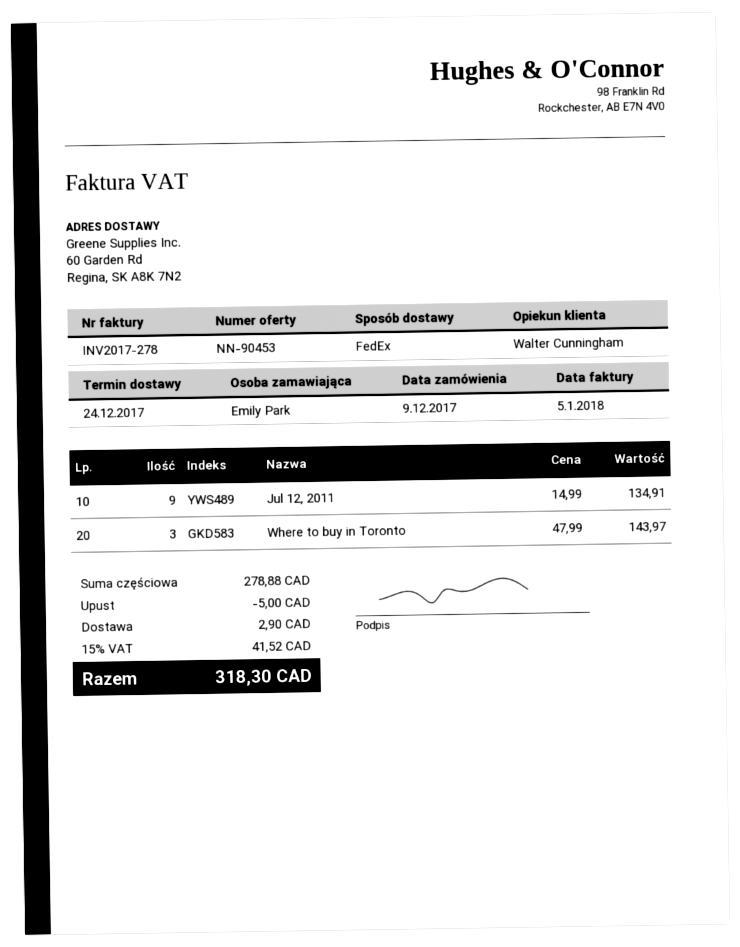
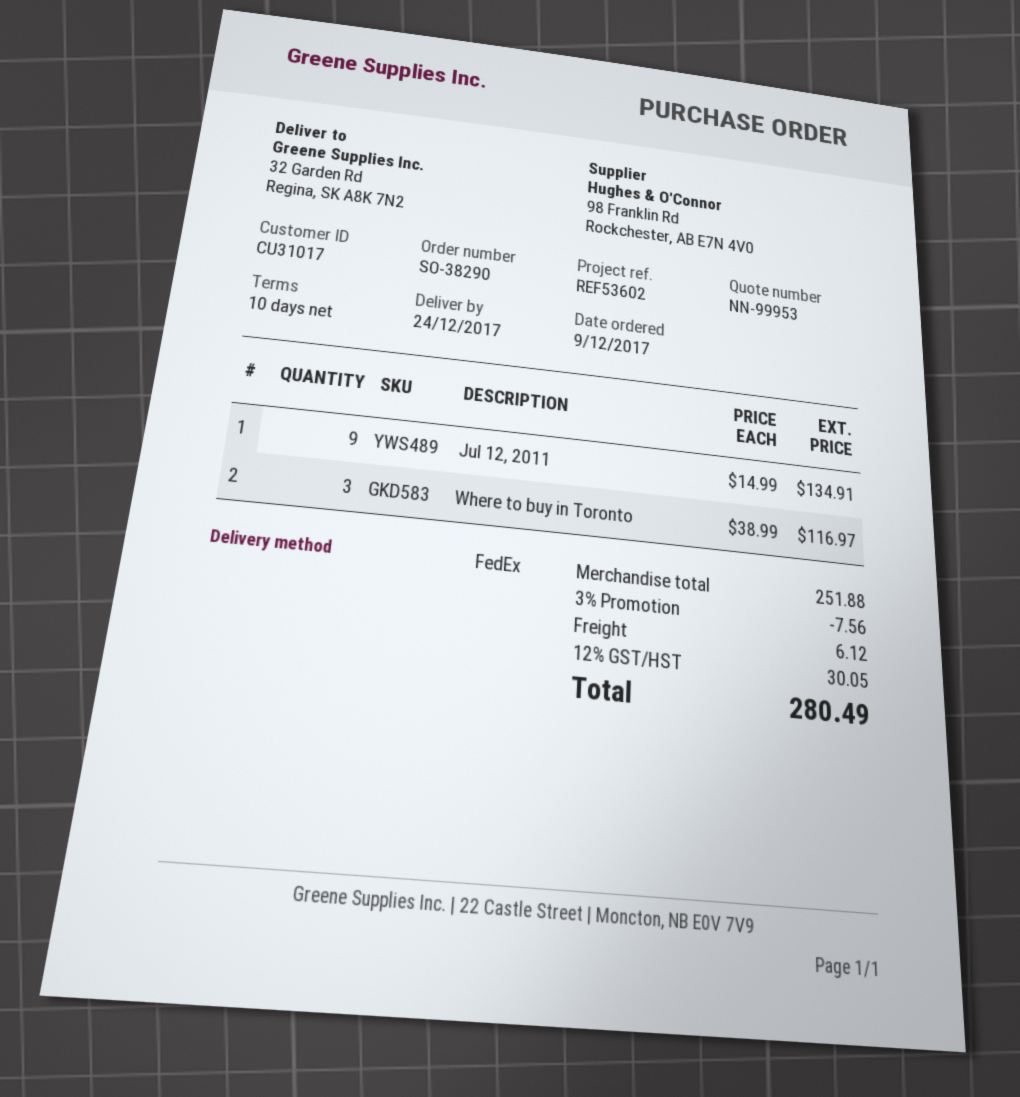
quote number: NN-90453 -> NN-99953
ship to: 60 Garden Rd, Regina, SK A8K 7N2 -> 32 Garden Rd, Regina, SK A8K 7N2
Where to buy in Toronto: 3 x 47.99 = 143.97 -> 3 x 38.99 = 116.97
subtotal: 278.88 -> 251.88
discount: 5.00 -> 7.56
shipping: 2.90 -> 6.12
tax: 15% = 41.52 -> 12% = 30.05
total: 318.30 -> 280.49

